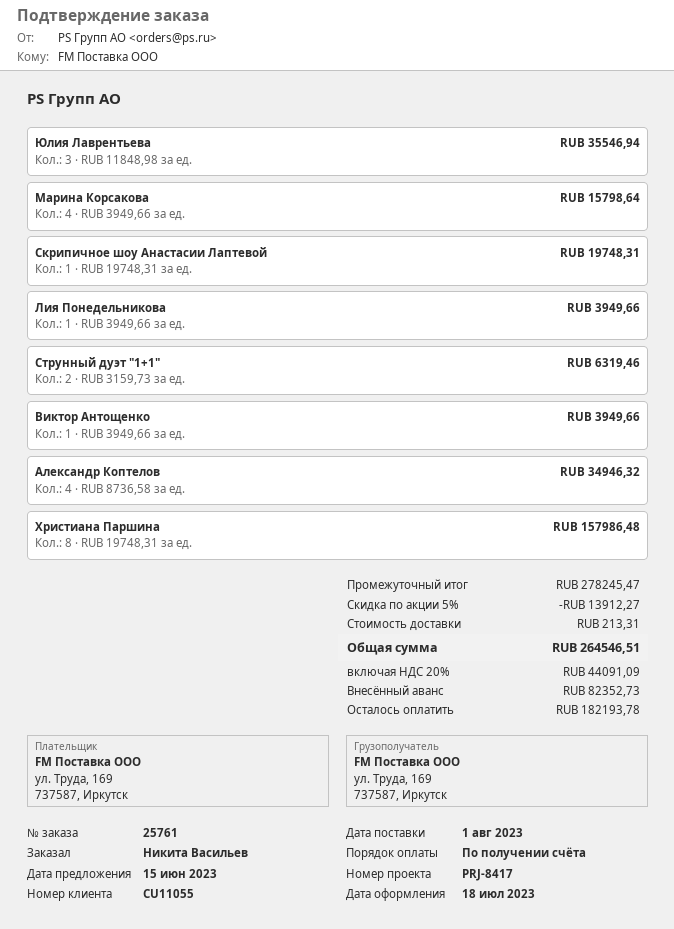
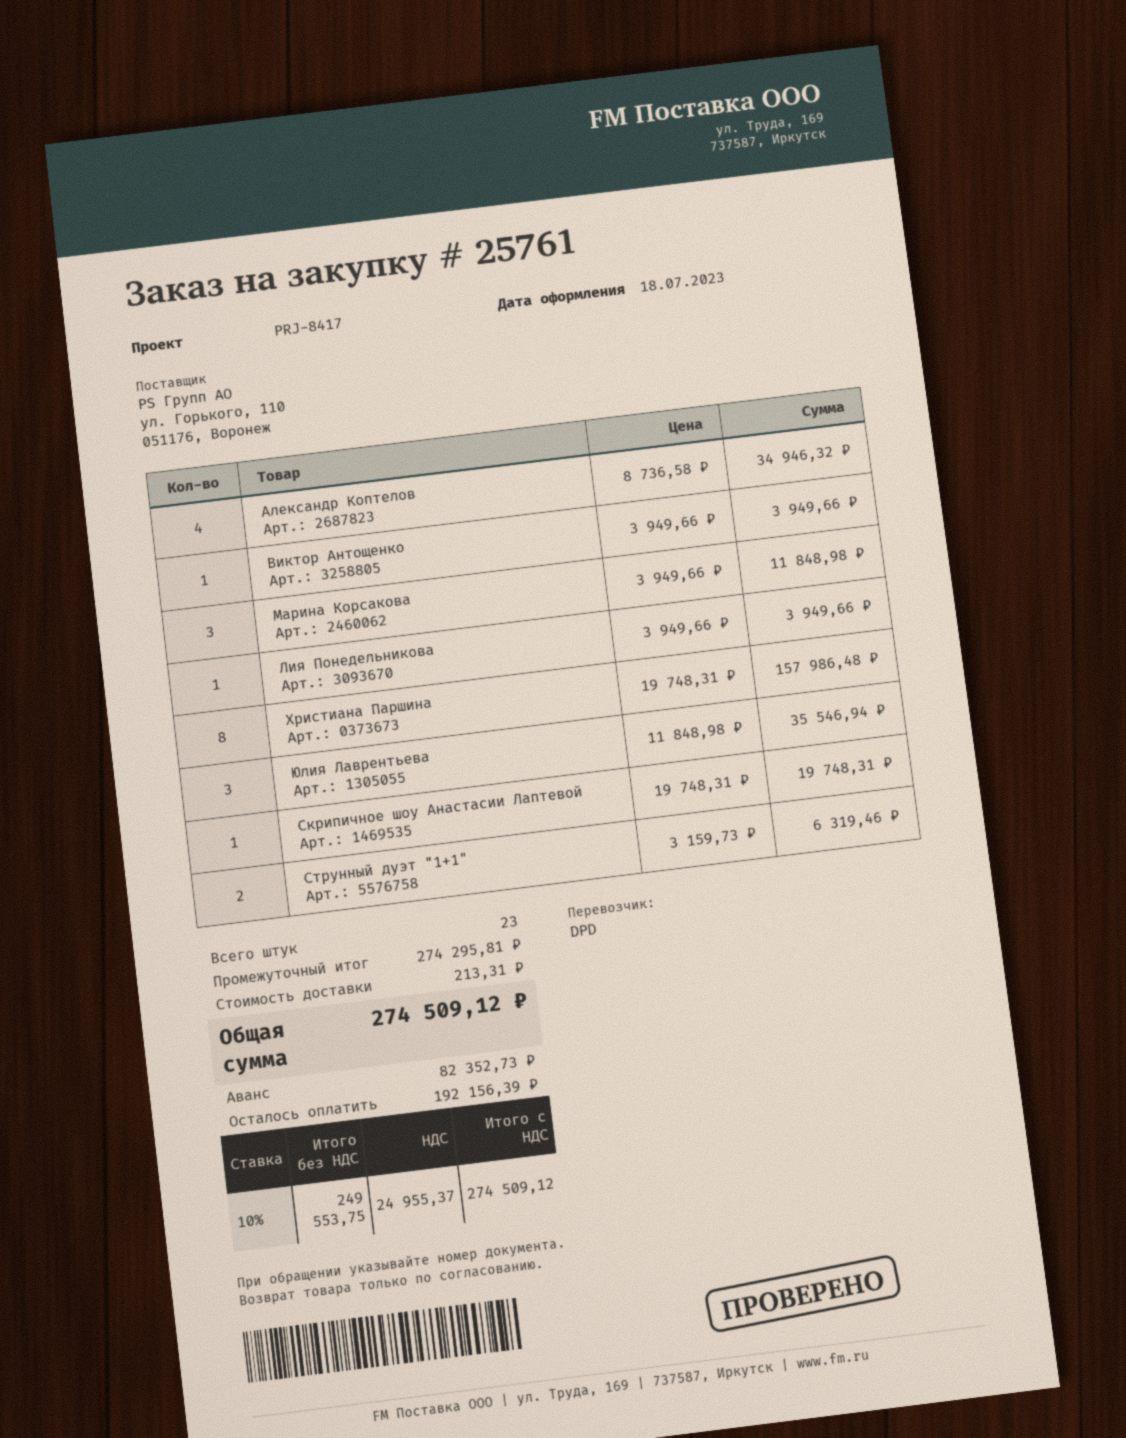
Марина Корсакова: 4 x 3949.66 = 15798.64 -> 3 x 3949.66 = 11848.98
subtotal: 278245.47 -> 274295.81
discount: 5% = 13912.27 -> none
tax: 20% = 44091.09 -> 10% = 24955.37
total: 264546.51 -> 274509.12
balance: 182193.78 -> 192156.39

